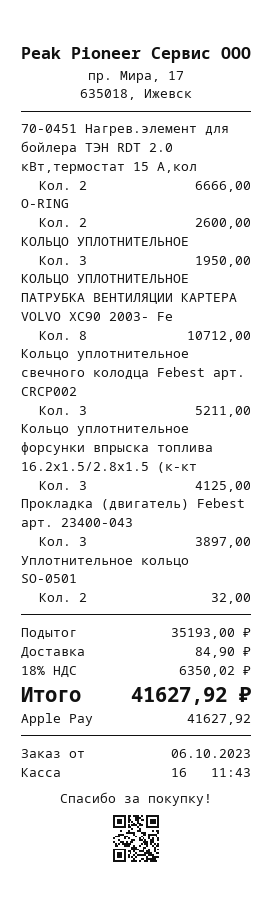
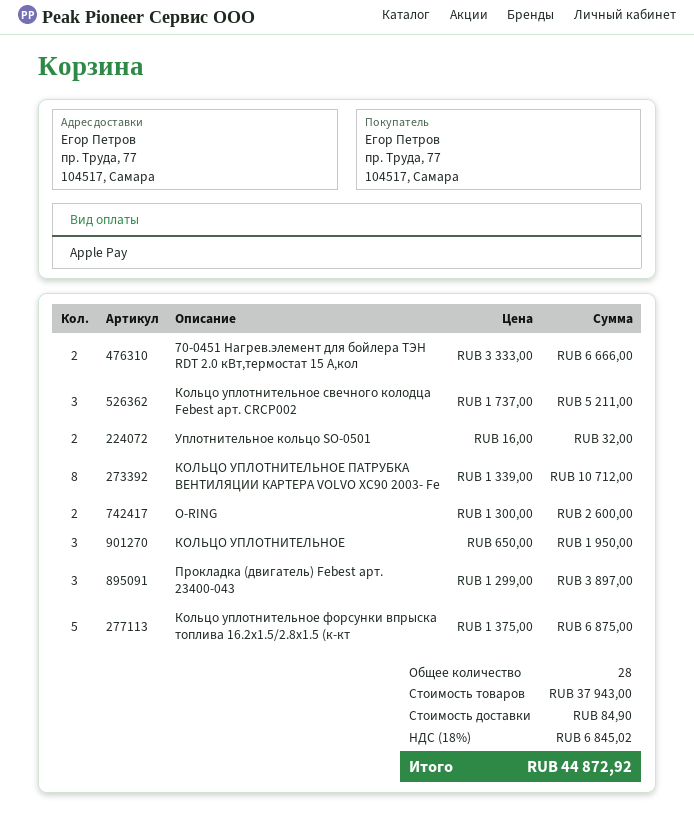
Кольцо уплотнительное форсунки впрыска топлива 16.2x1.5/2.8x1.5 (к-кт: 3 for 4125.00 -> 5 for 6875.00
subtotal: 35193.00 -> 37943.00
tax: 18% = 6350.02 -> 18% = 6845.02
total: 41627.92 -> 44872.92

